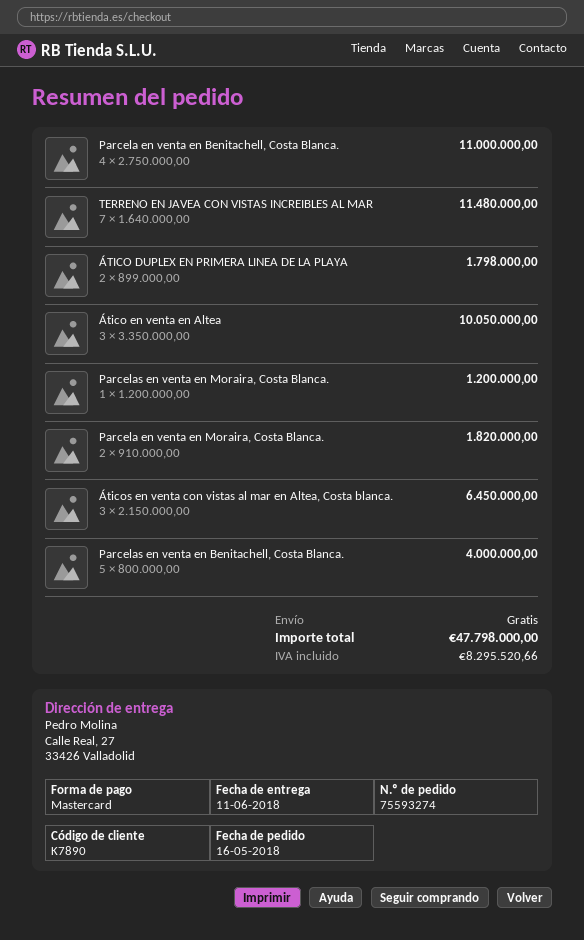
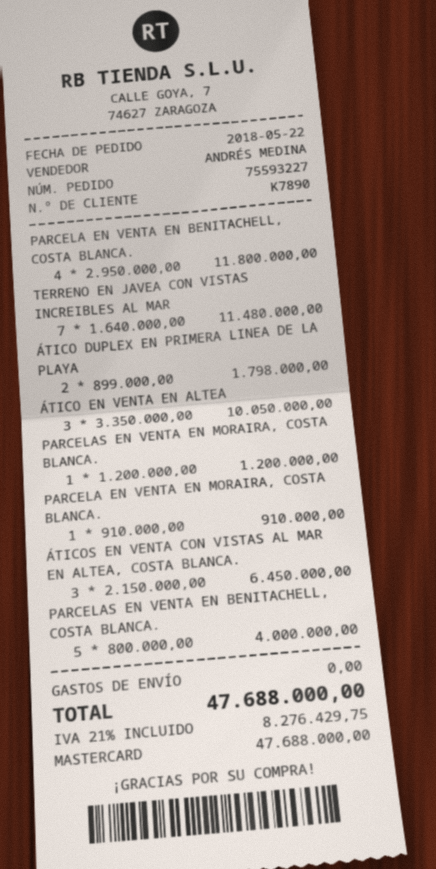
order number: 75593274 -> 75593227
order date: 2018-05-16 -> 2018-05-22
Parcela en venta en Benitachell, Costa Blanca.: 4 x 2750000.00 = 11000000.00 -> 4 x 2950000.00 = 11800000.00
Parcela en venta en Moraira, Costa Blanca.: 2 x 910000.00 = 1820000.00 -> 1 x 910000.00 = 910000.00
tax: 8295520.66 -> 8276429.75
total: 47798000.00 -> 47688000.00

